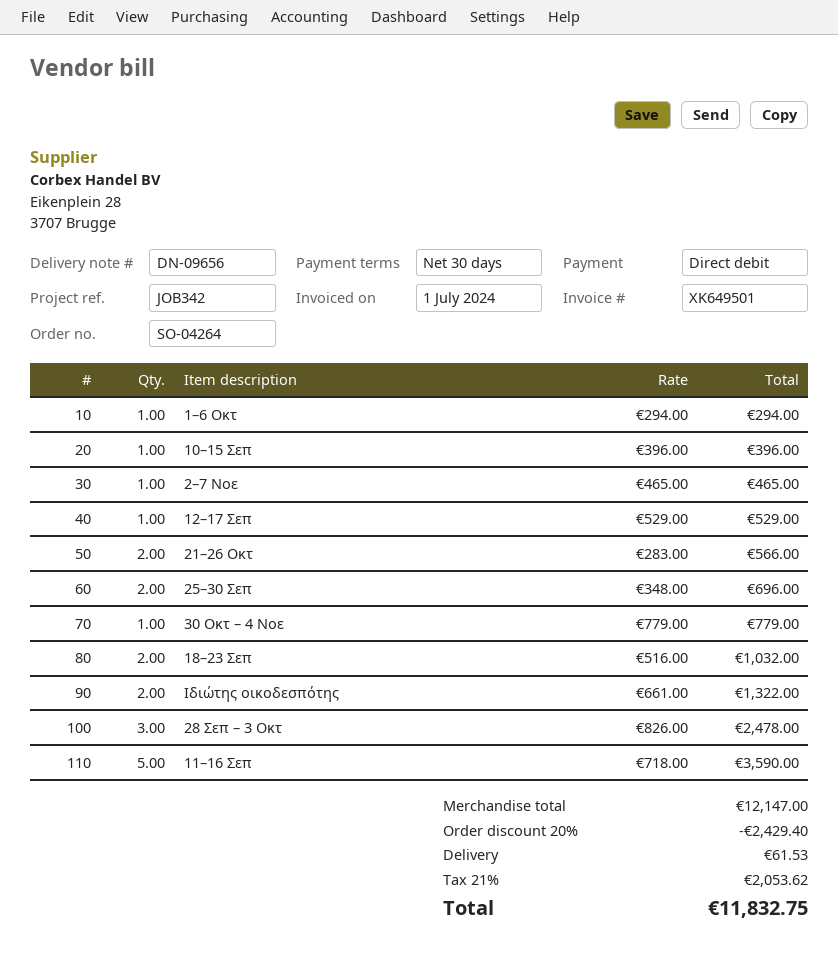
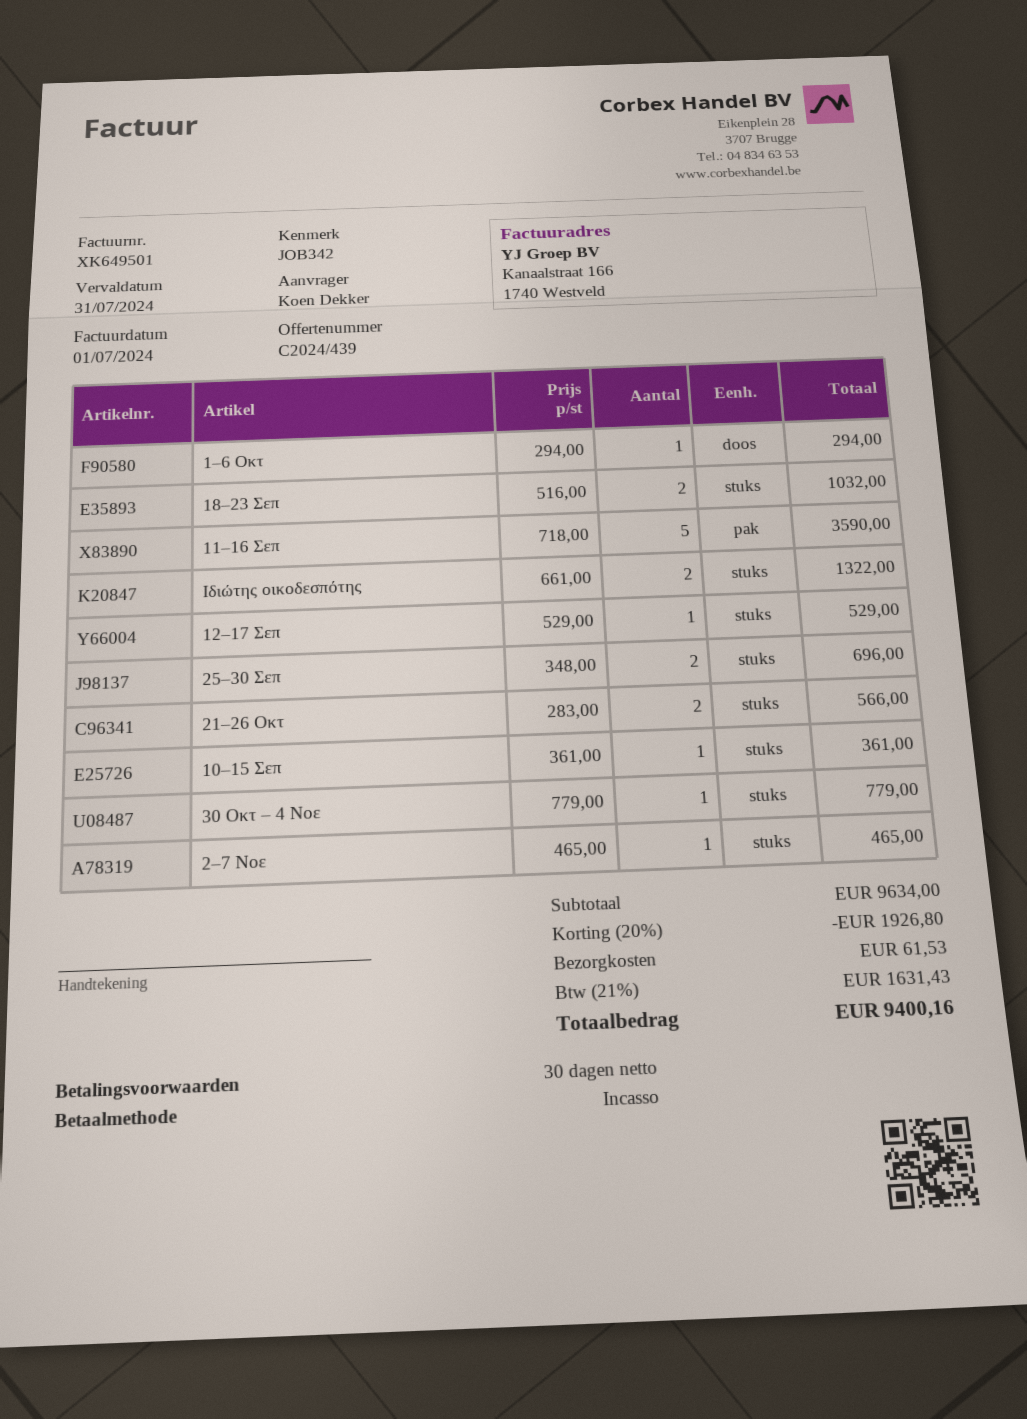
10–15 Σεπ: 1 x 396.00 = 396.00 -> 1 x 361.00 = 361.00
28 Σεπ – 3 Οκτ: 3 x 826.00 = 2478.00 -> none
subtotal: 12147.00 -> 9634.00
discount: 20% = 2429.40 -> 20% = 1926.80
tax: 21% = 2053.62 -> 21% = 1631.43
total: 11832.75 -> 9400.16

